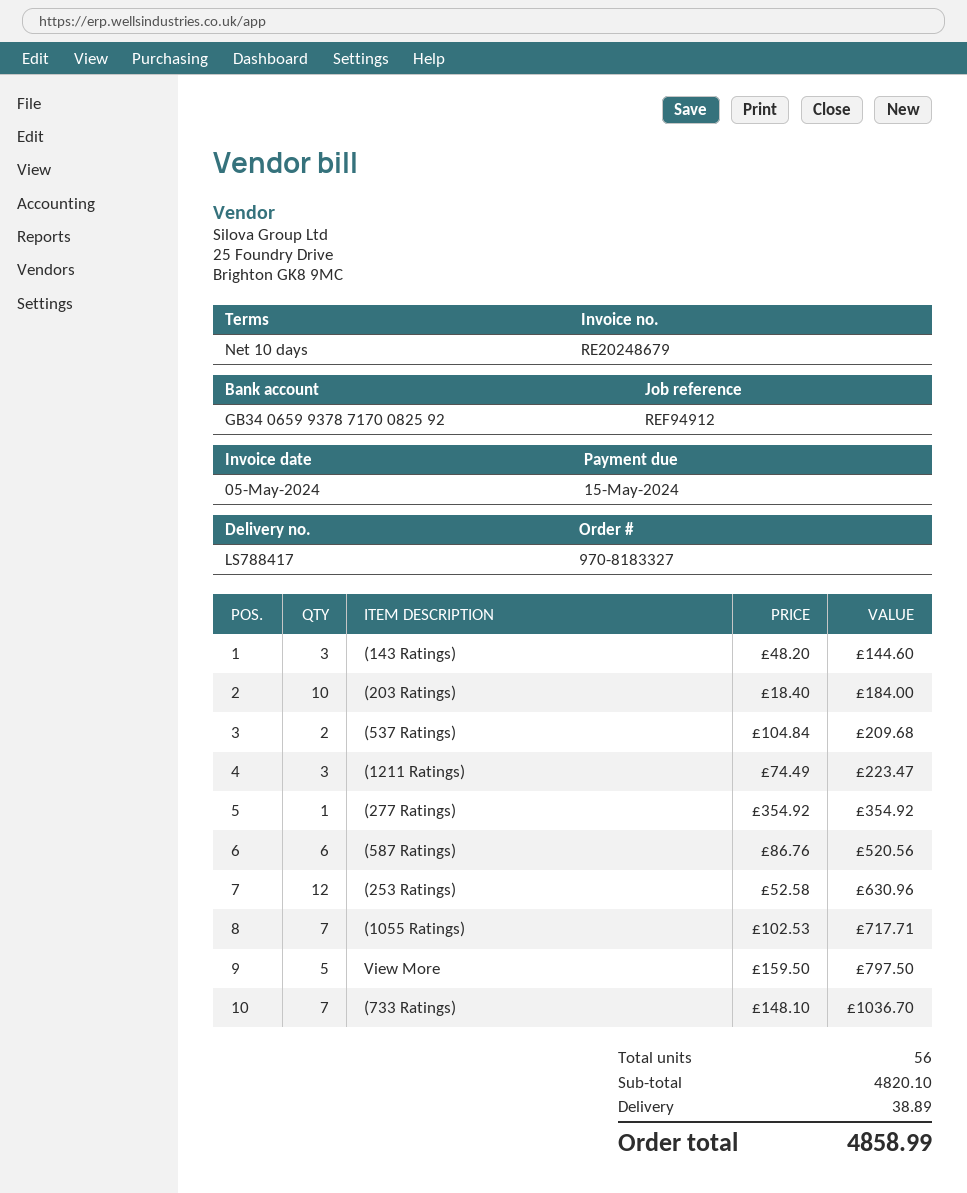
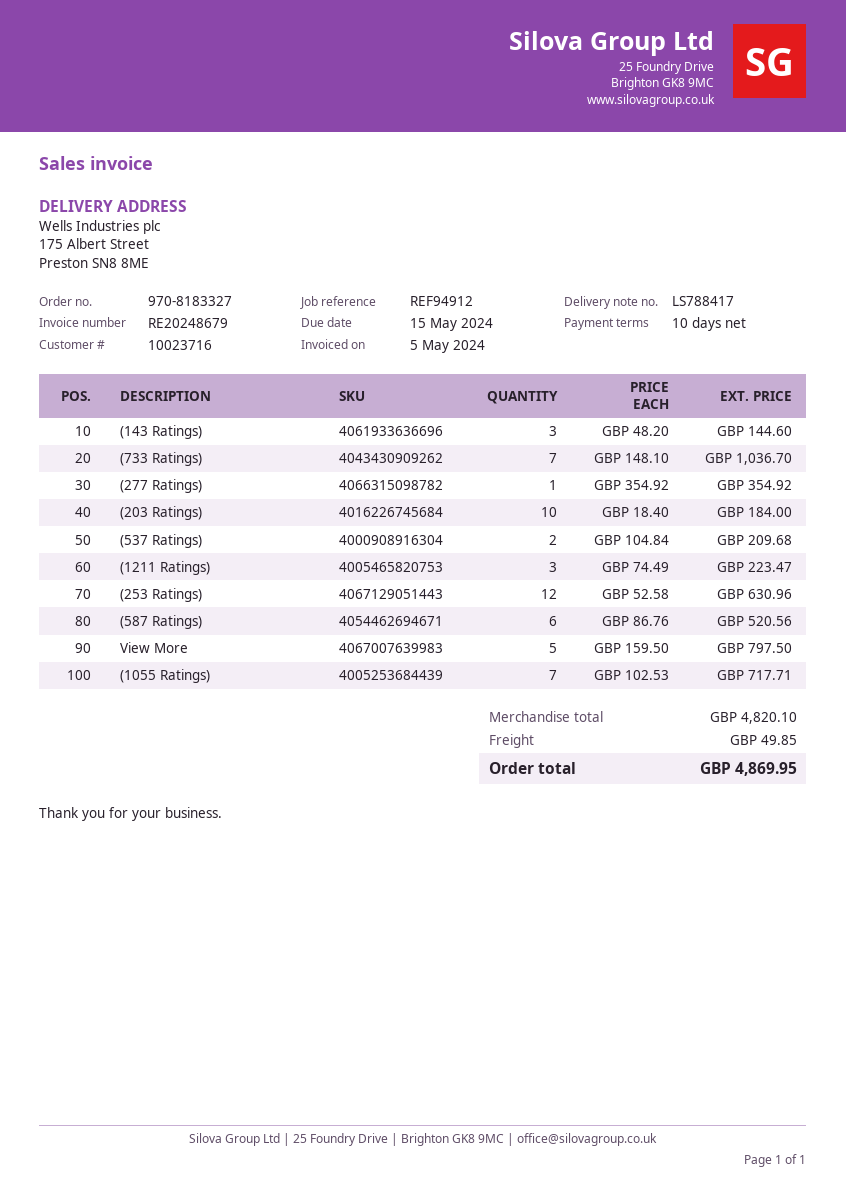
shipping: 38.89 -> 49.85
total: 4858.99 -> 4869.95

